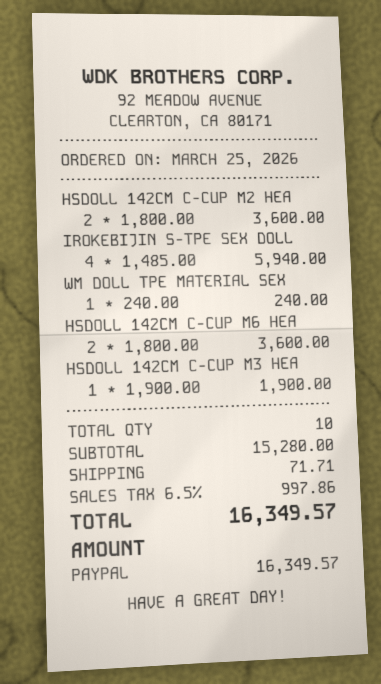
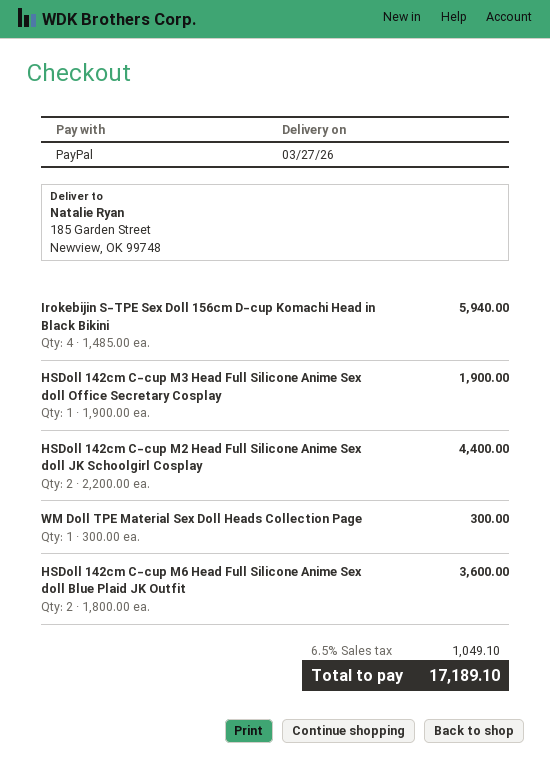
HSDOLL 142CM C-CUP M2 HEA: 2 x 1800.00 = 3600.00 -> 2 x 2200.00 = 4400.00
WM DOLL TPE MATERIAL SEX: 1 x 240.00 = 240.00 -> 1 x 300.00 = 300.00
shipping: 71.71 -> none
tax: 6.5% = 997.86 -> 6.5% = 1049.10
total: 16349.57 -> 17189.10

